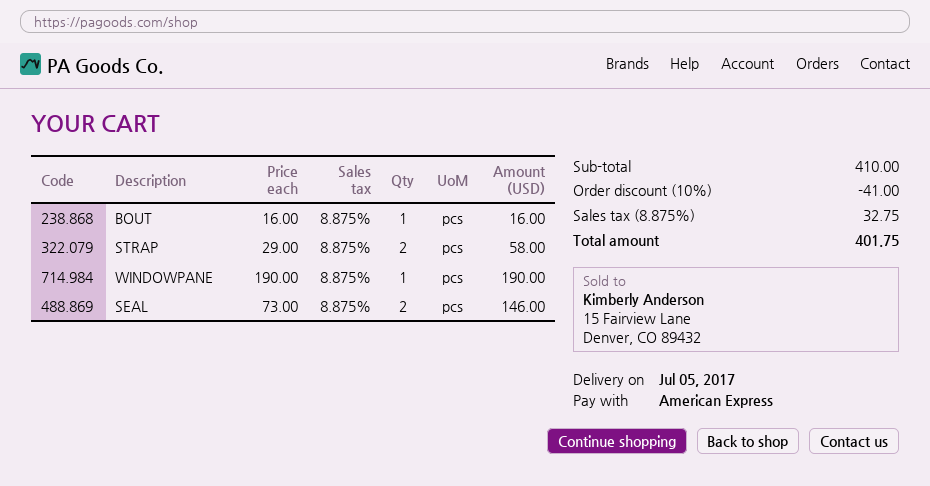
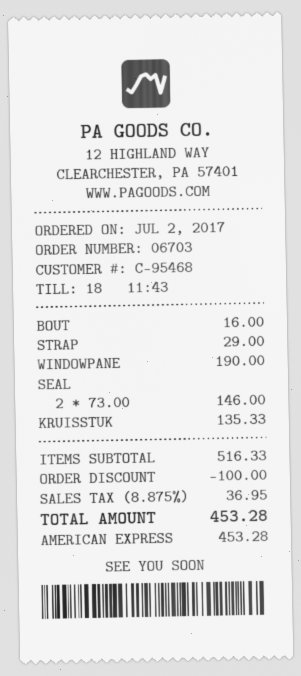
STRAP: 2 x 29.00 = 58.00 -> 1 x 29.00 = 29.00
KRUISSTUK: none -> 1 x 135.33 = 135.33
subtotal: 410.00 -> 516.33
discount: 41.00 -> 100.00
tax: 8.875% = 32.75 -> 8.875% = 36.95
total: 401.75 -> 453.28

